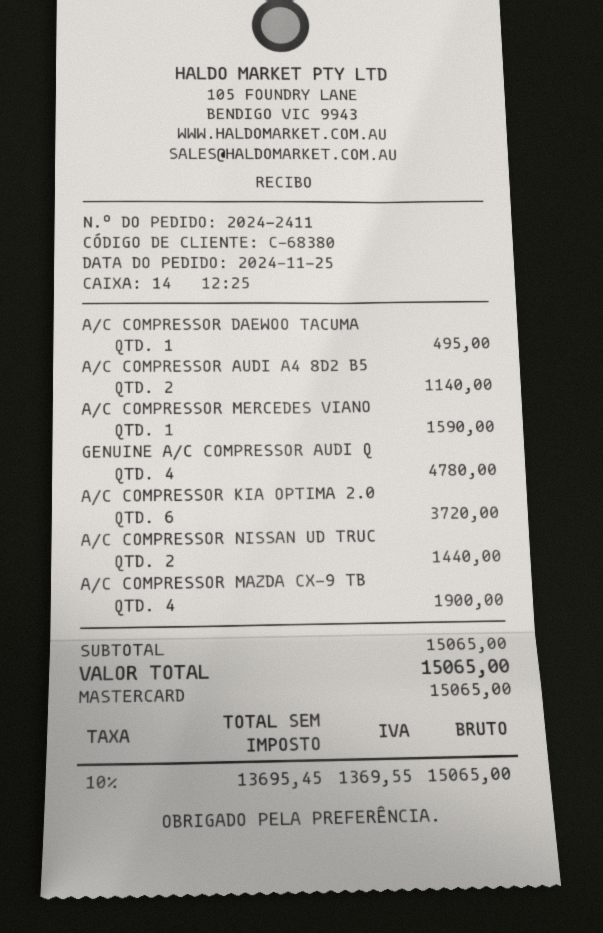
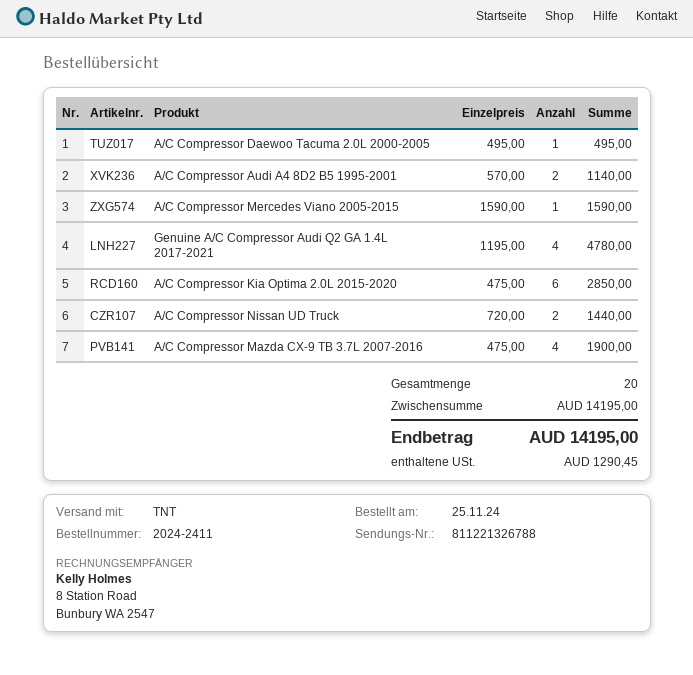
A/C COMPRESSOR KIA OPTIMA 2.0: 6 for 3720.00 -> 6 for 2850.00
subtotal: 15065.00 -> 14195.00
tax: 1369.55 -> 1290.45
total: 15065.00 -> 14195.00

